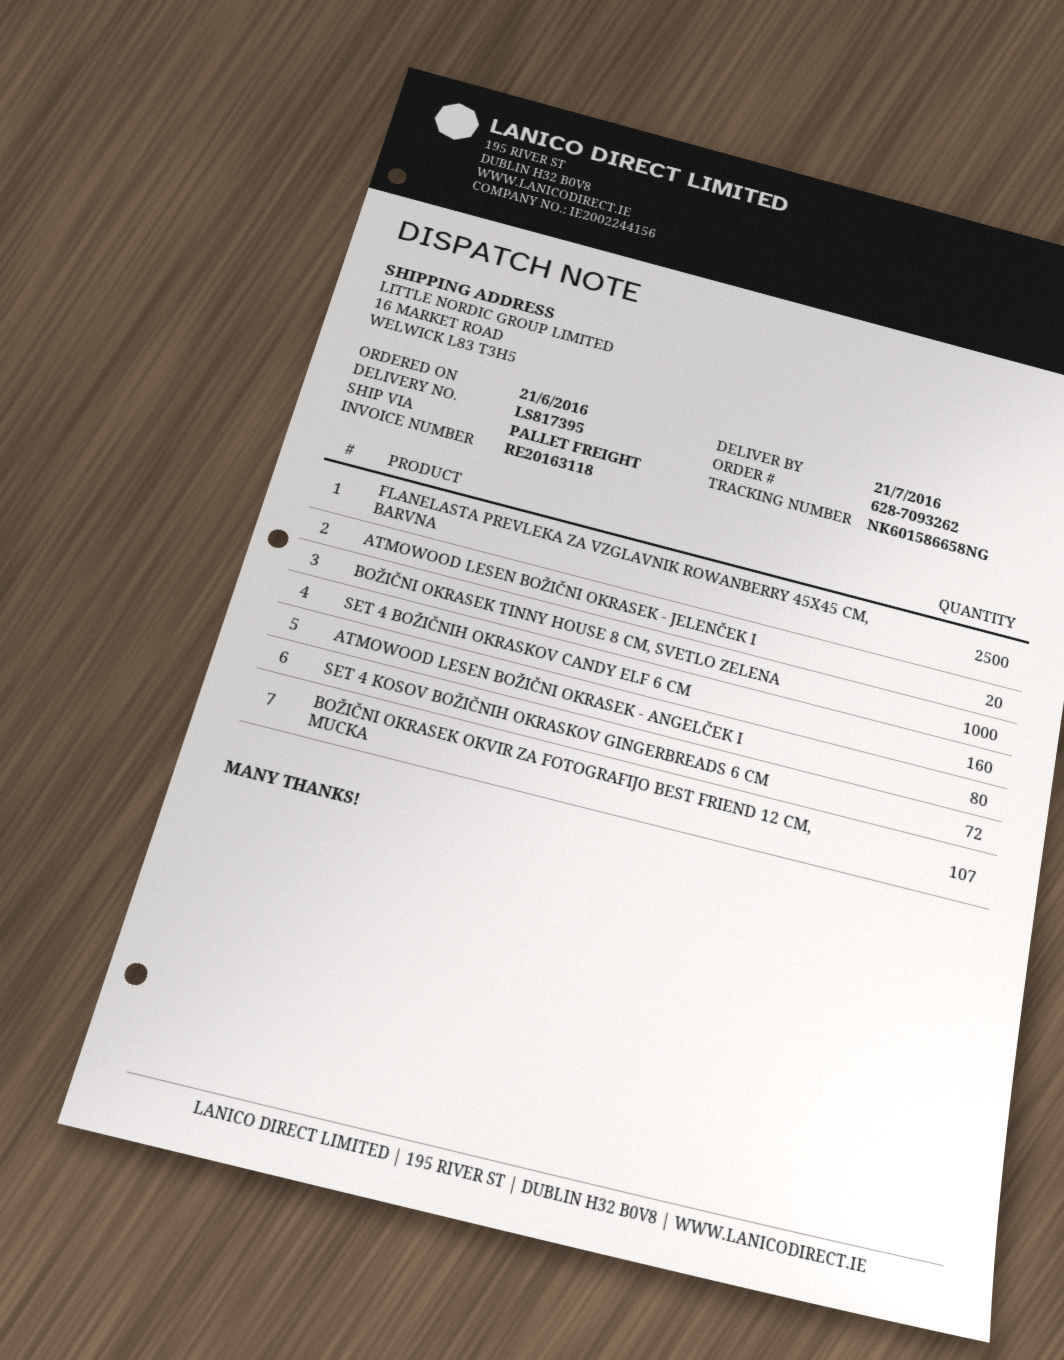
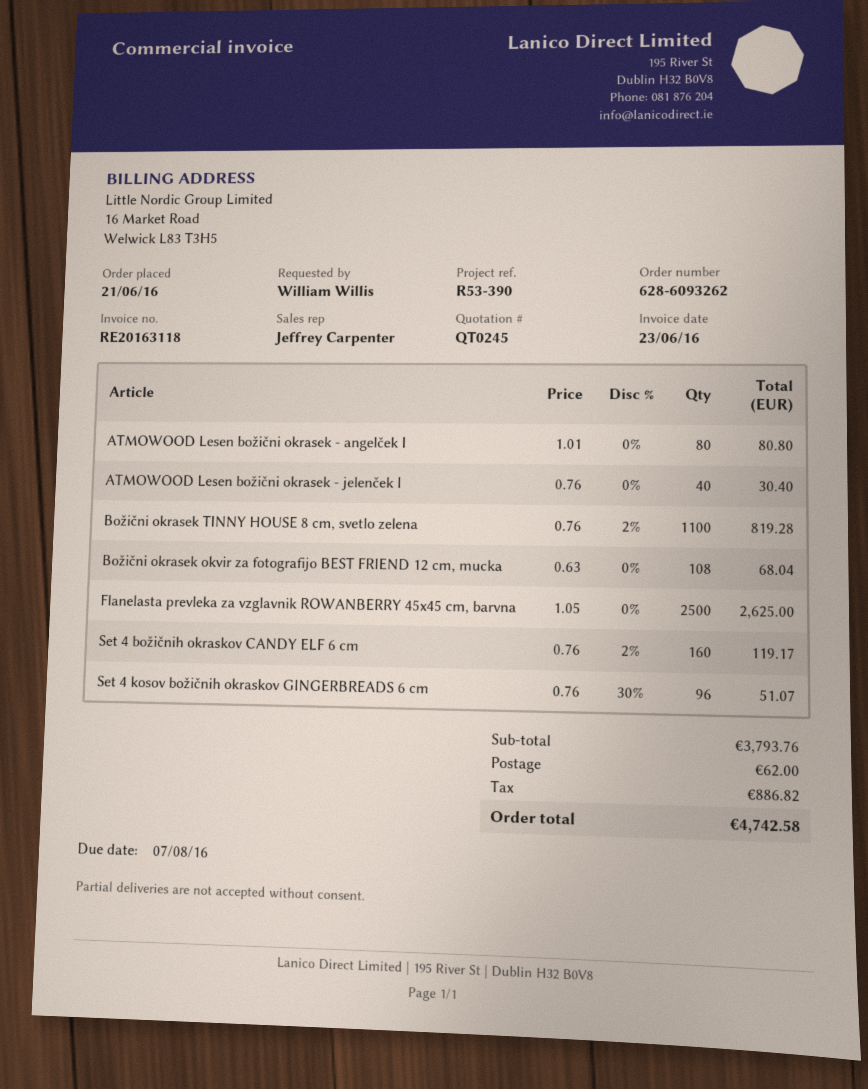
order number: 628-7093262 -> 628-6093262
ATMOWOOD LESEN BOŽIČNI OKRASEK - JELENČEK I: 20 -> 40
BOŽIČNI OKRASEK TINNY HOUSE 8 CM, SVETLO ZELENA: 1000 -> 1100
SET 4 KOSOV BOŽIČNIH OKRASKOV GINGERBREADS 6 CM: 72 -> 96
BOŽIČNI OKRASEK OKVIR ZA FOTOGRAFIJO BEST FRIEND 12 CM, MUCKA: 107 -> 108

